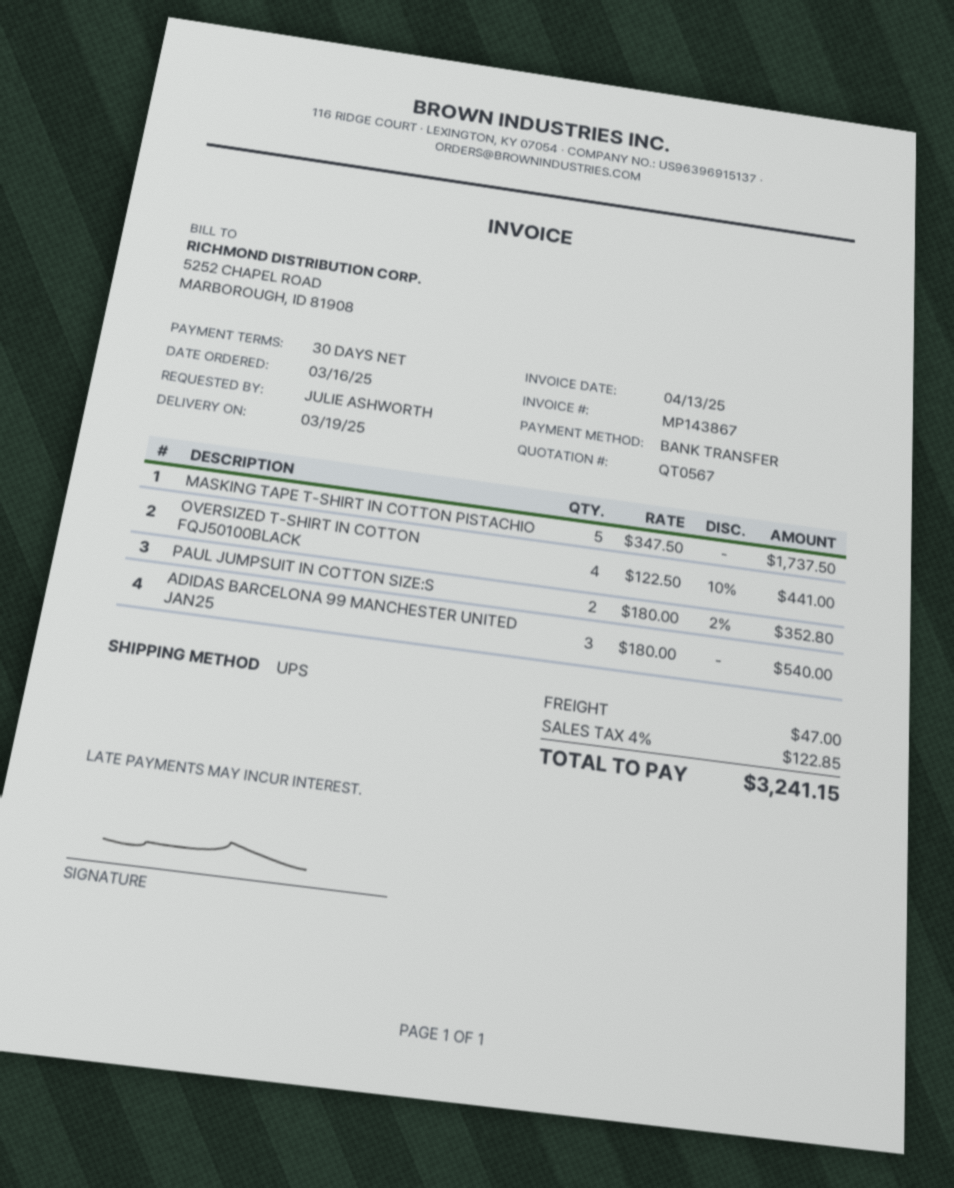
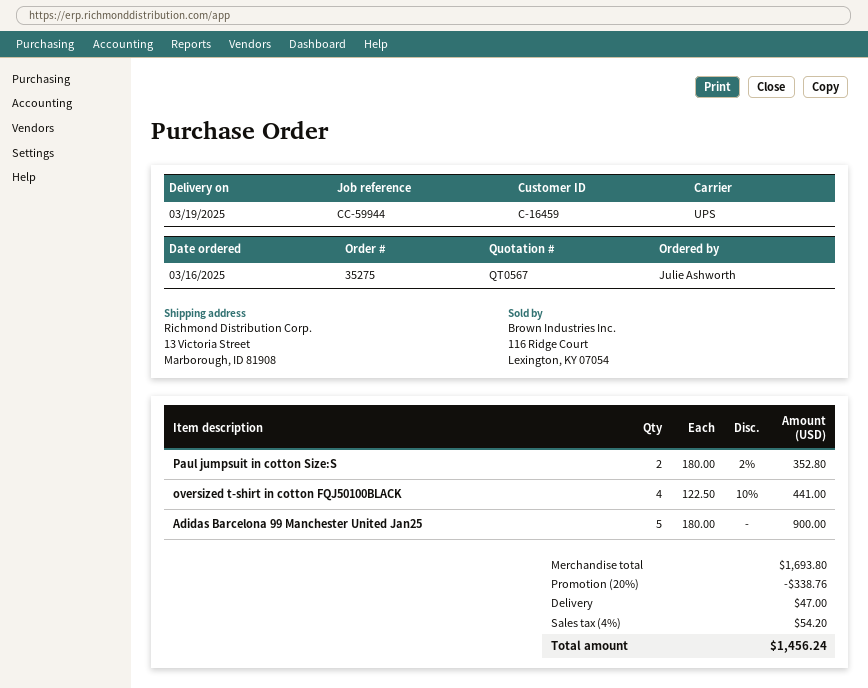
MASKING TAPE T-SHIRT IN COTTON PISTACHIO: 5 x 347.50 = 1737.50 -> none
ADIDAS BARCELONA 99 MANCHESTER UNITED JAN25: 3 x 180.00 = 540.00 -> 5 x 180.00 = 900.00
discount: none -> 20% = 338.76
tax: 4% = 122.85 -> 4% = 54.20
total: 3241.15 -> 1456.24

